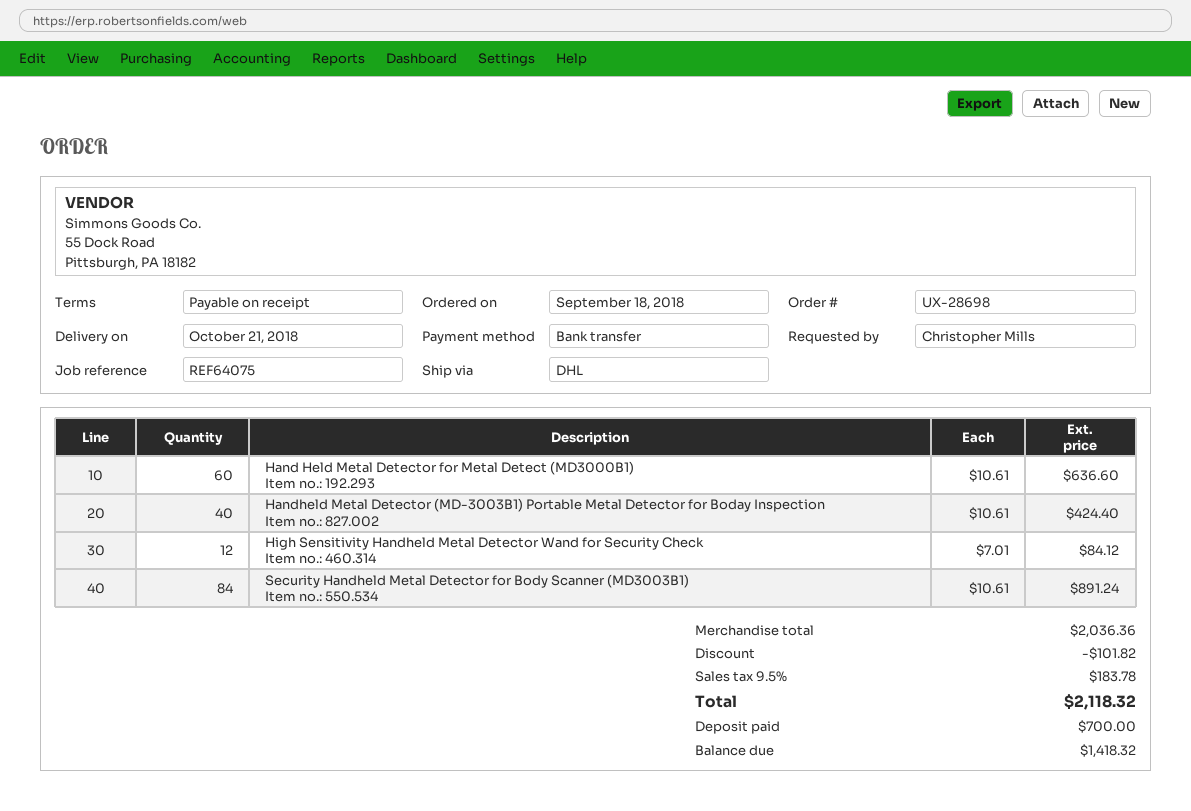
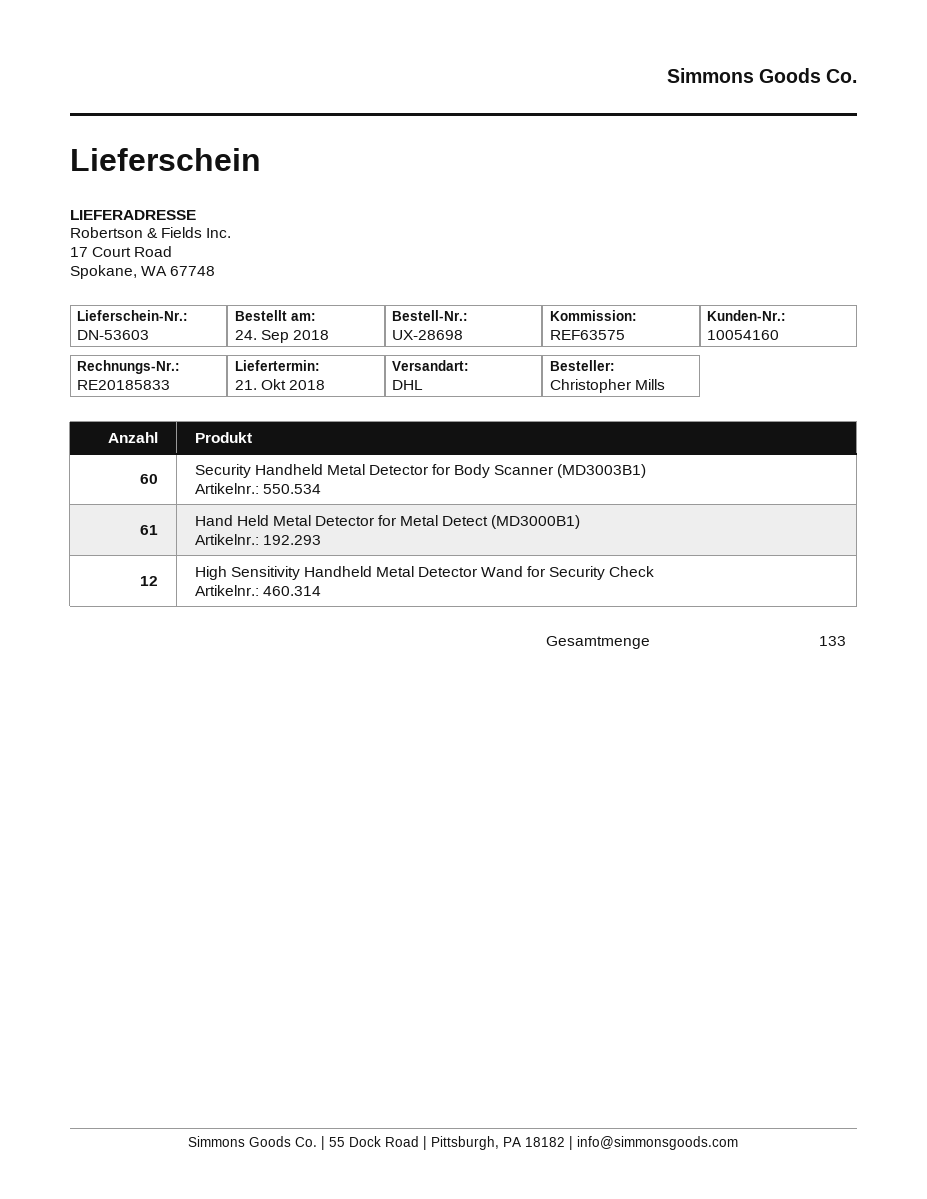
order date: 2018-09-18 -> 2018-09-24
reference: REF64075 -> REF63575
Hand Held Metal Detector for Metal Detect (MD3000B1): 60 -> 61
Handheld Metal Detector (MD-3003B1) Portable Metal Detector for Boday Inspection: 40 -> none
Security Handheld Metal Detector for Body Scanner (MD3003B1): 84 -> 60

